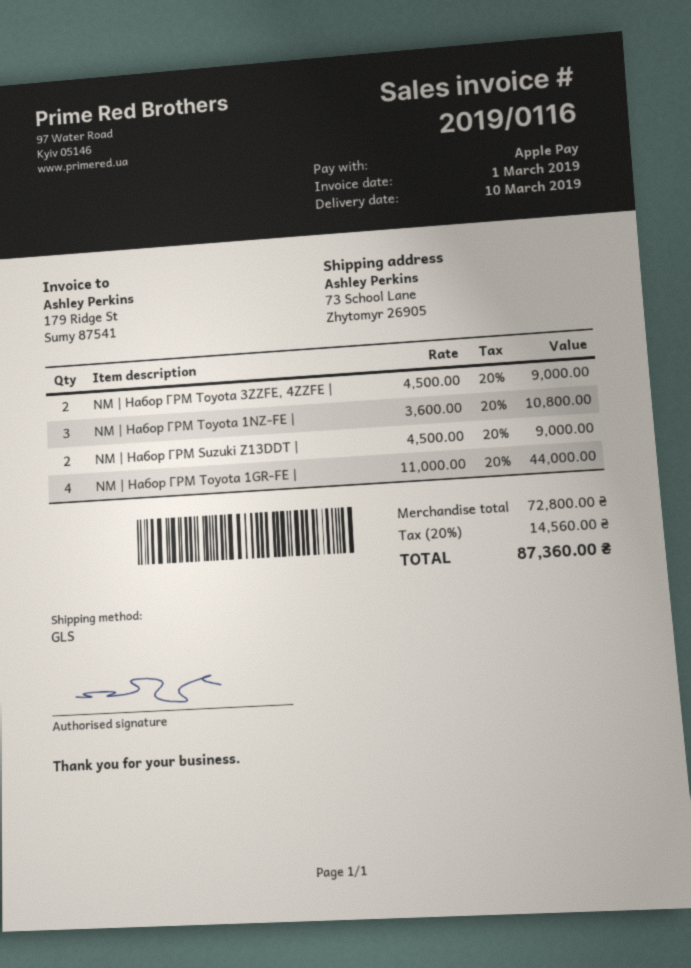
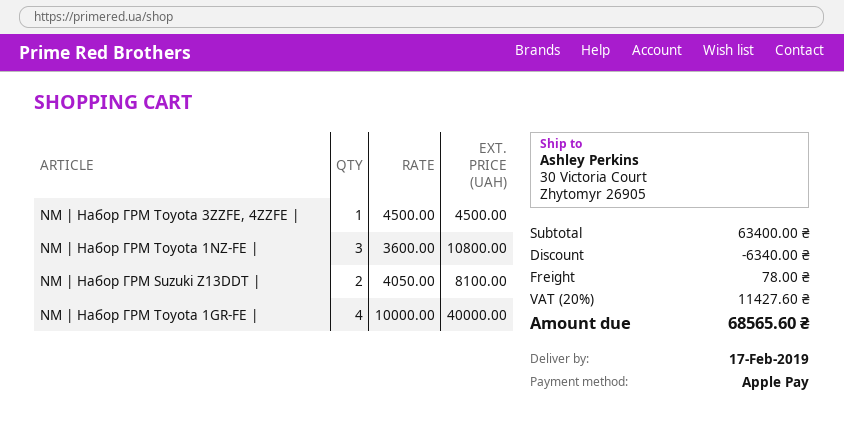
delivery date: 2019-03-10 -> 2019-02-17
ship to: 73 School Lane, Zhytomyr 26905 -> 30 Victoria Court, Zhytomyr 26905
NM | Набор ГРМ Toyota 3ZZFE, 4ZZFE |: 2 x 4500.00 = 9000.00 -> 1 x 4500.00 = 4500.00
NM | Набор ГРМ Suzuki Z13DDT |: 2 x 4500.00 = 9000.00 -> 2 x 4050.00 = 8100.00
NM | Набор ГРМ Toyota 1GR-FE |: 4 x 11000.00 = 44000.00 -> 4 x 10000.00 = 40000.00
subtotal: 72800.00 -> 63400.00
discount: none -> 6340.00
shipping: none -> 78.00
tax: 20% = 14560.00 -> 20% = 11427.60
total: 87360.00 -> 68565.60

